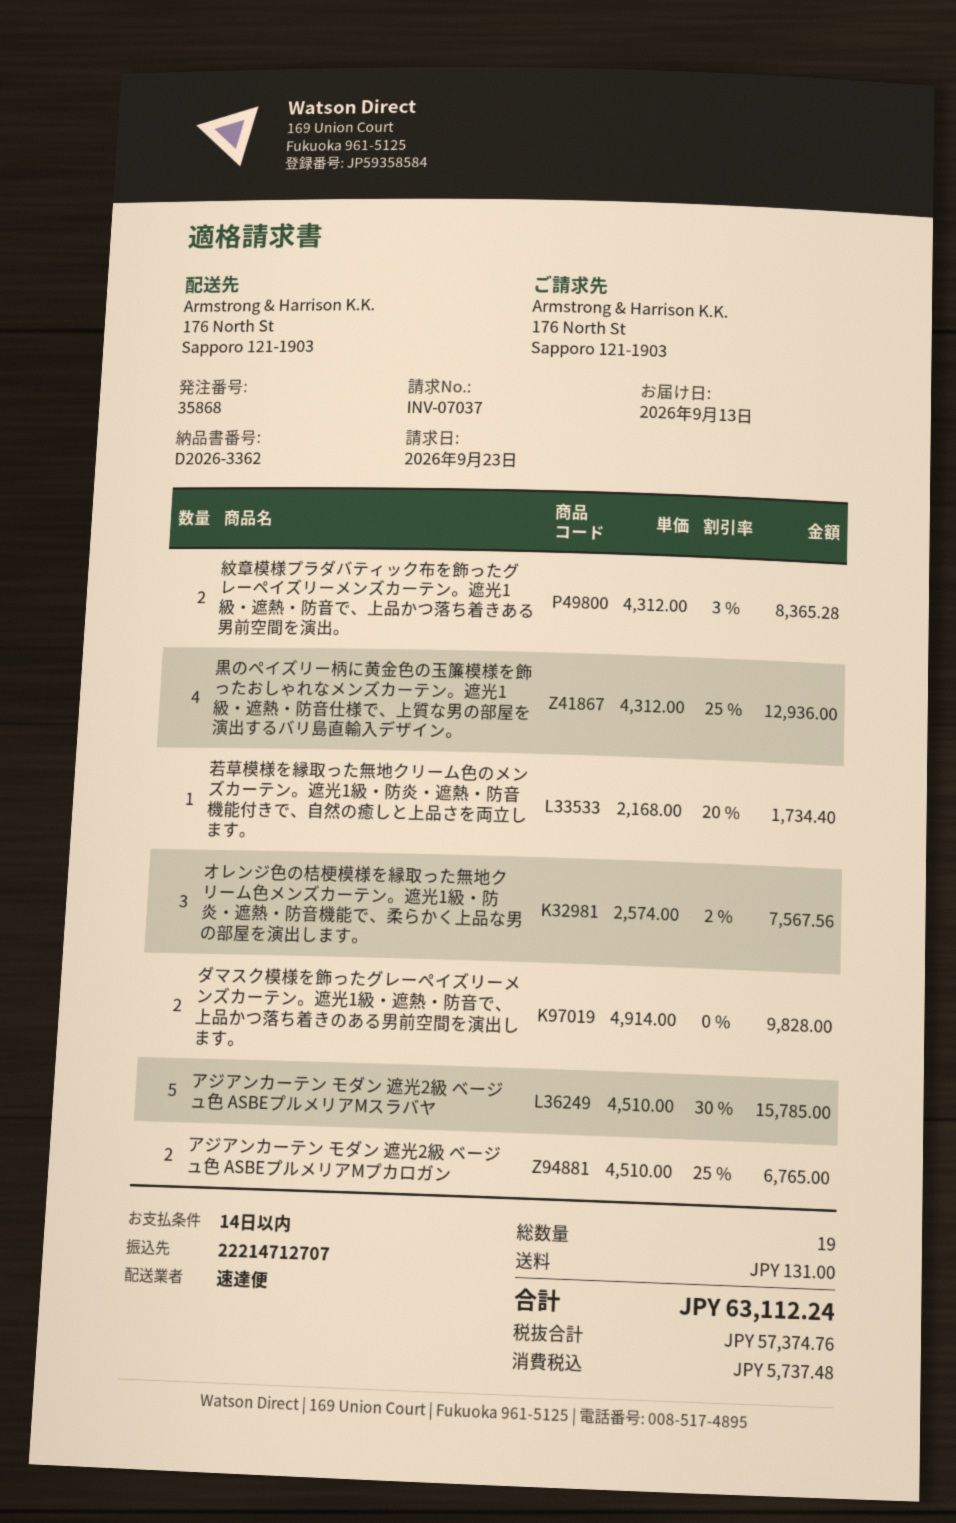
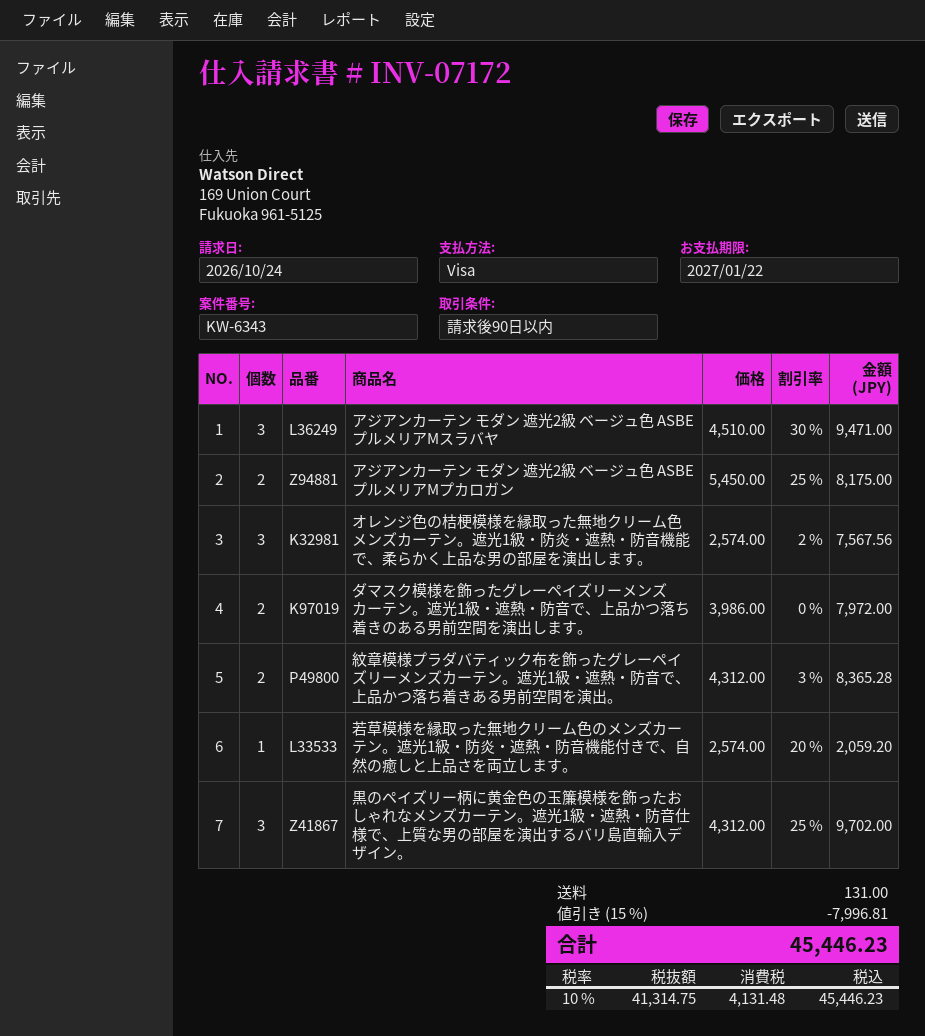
invoice number: INV-07037 -> INV-07172
invoice date: 2026-09-23 -> 2026-10-24
payment terms: 14 days -> 90 days
黒のペイズリー柄に黄金色の玉簾模様を飾ったおしゃれなメンズカーテン。遮光1級・遮熱・防音仕様で、上質な男の部屋を演出するバリ島直輸入デザイン。: 4 x 4312.00 - 25% = 12936.00 -> 3 x 4312.00 - 25% = 9702.00
若草模様を縁取った無地クリーム色のメンズカーテン。遮光1級・防炎・遮熱・防音機能付きで、自然の癒しと上品さを両立します。: 1 x 2168.00 - 20% = 1734.40 -> 1 x 2574.00 - 20% = 2059.20
ダマスク模様を飾ったグレーペイズリーメンズカーテン。遮光1級・遮熱・防音で、上品かつ落ち着きのある男前空間を演出します。: 2 x 4914.00 = 9828.00 -> 2 x 3986.00 = 7972.00
アジアンカーテン モダン 遮光2級 ベージュ色 ASBEプルメリアMスラバヤ: 5 x 4510.00 - 30% = 15785.00 -> 3 x 4510.00 - 30% = 9471.00
アジアンカーテン モダン 遮光2級 ベージュ色 ASBEプルメリアMプカロガン: 2 x 4510.00 - 25% = 6765.00 -> 2 x 5450.00 - 25% = 8175.00
discount: none -> 15% = 7996.81
net: 57374.76 -> 41314.75
tax: 5737.48 -> 4131.48
total: 63112.24 -> 45446.23

